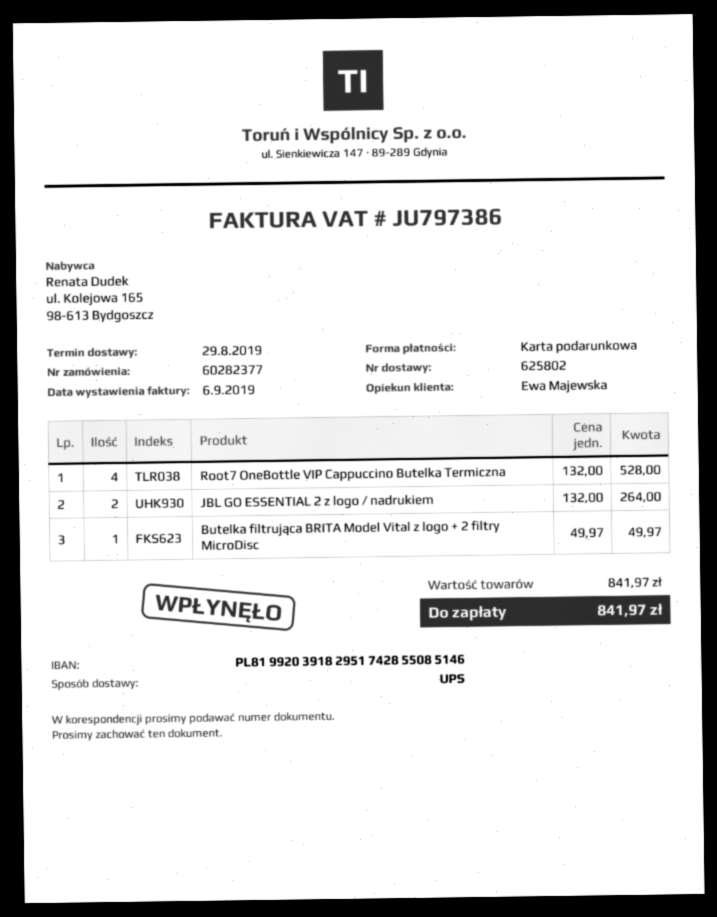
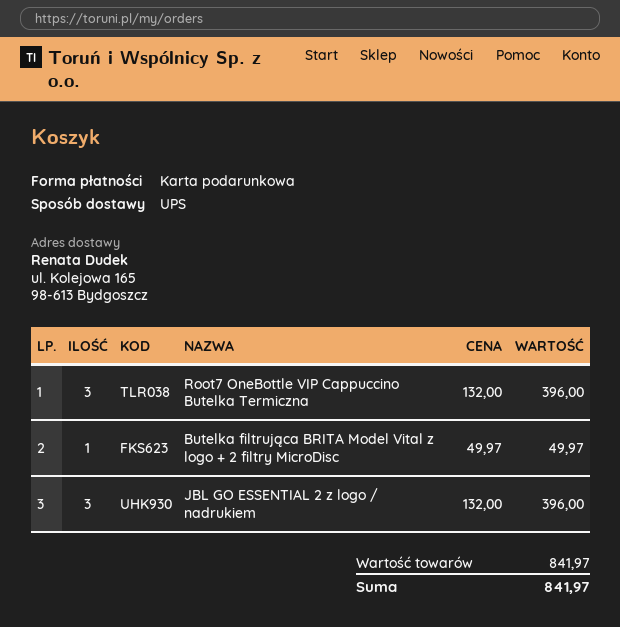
Root7 OneBottle VIP Cappuccino Butelka Termiczna: 4 x 132.00 = 528.00 -> 3 x 132.00 = 396.00
JBL GO ESSENTIAL 2 z logo / nadrukiem: 2 x 132.00 = 264.00 -> 3 x 132.00 = 396.00

